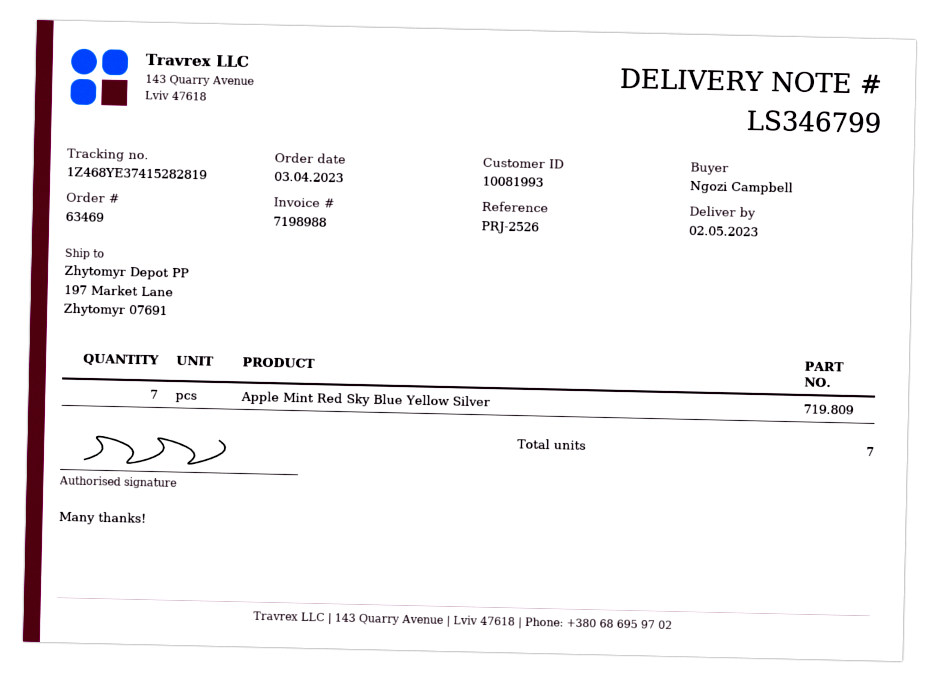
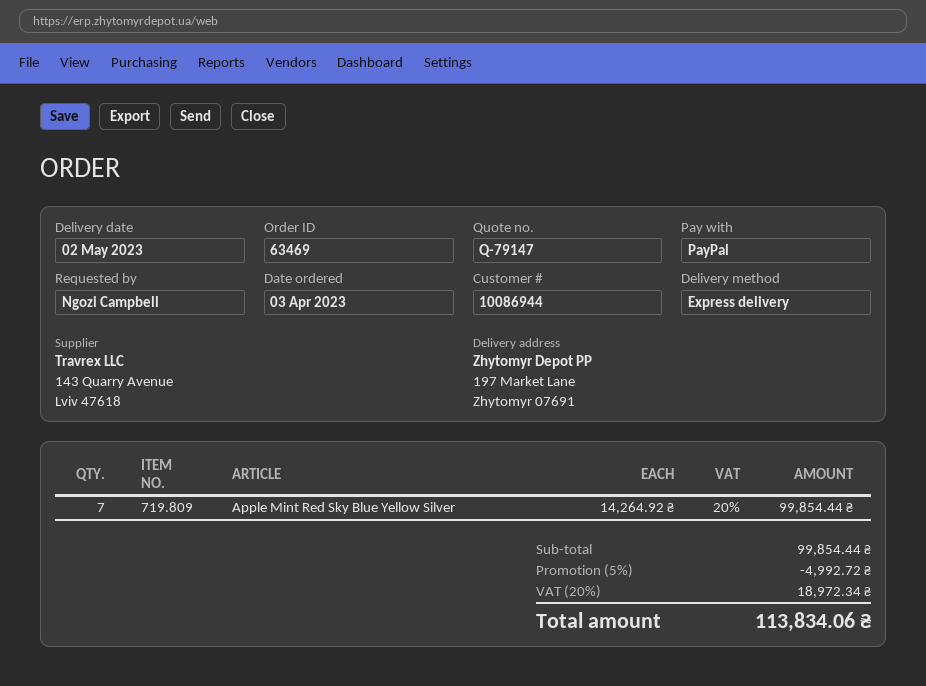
customer number: 10081993 -> 10086944

